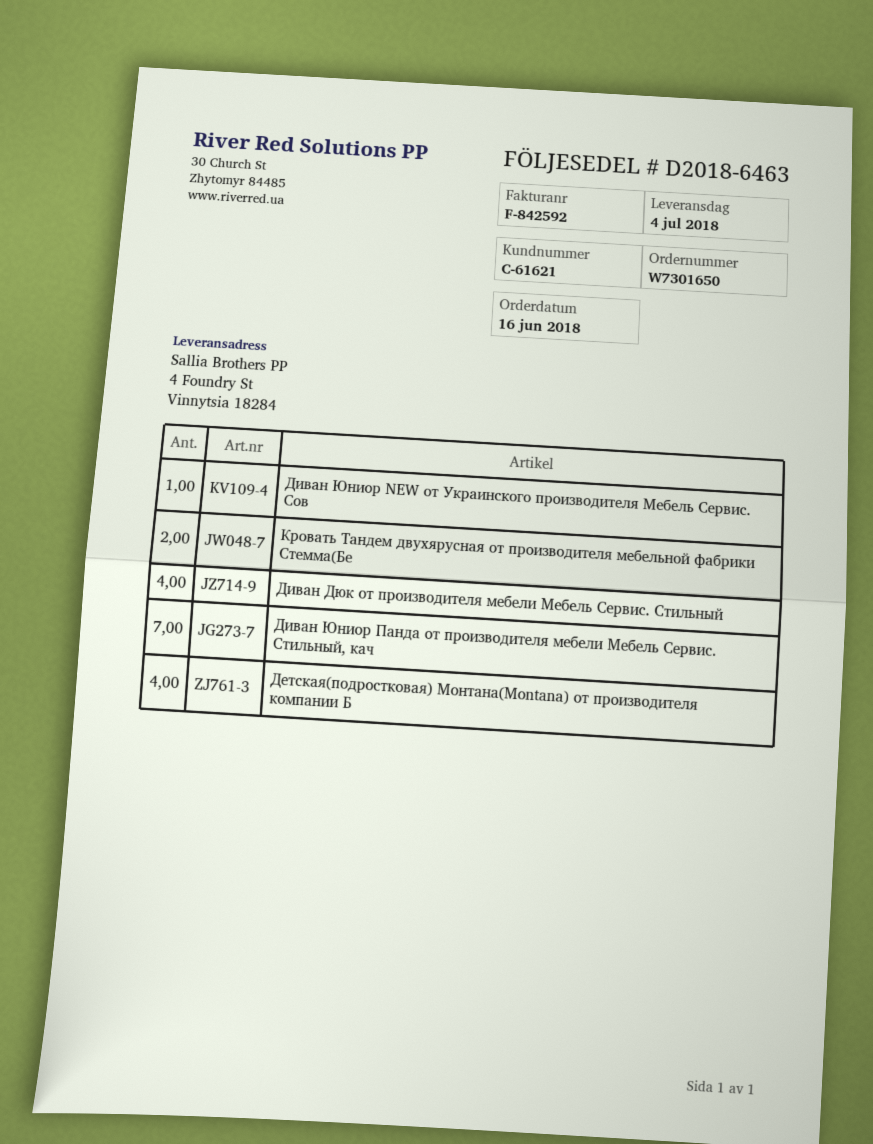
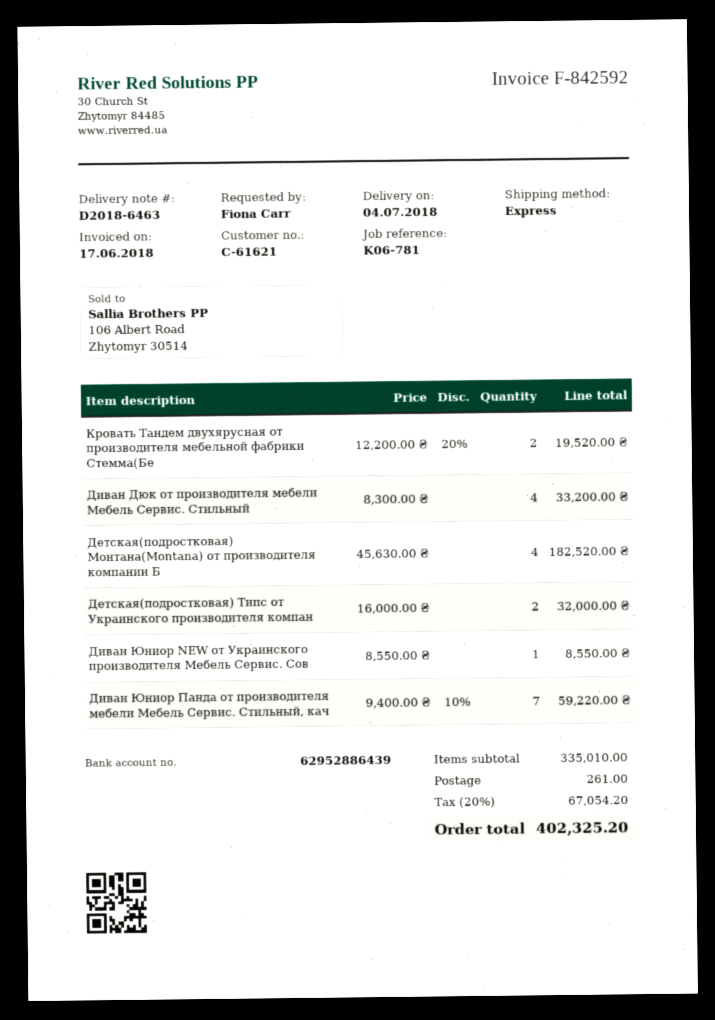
Детская(подростковая) Типс от Украинского производителя компан: none -> 2

